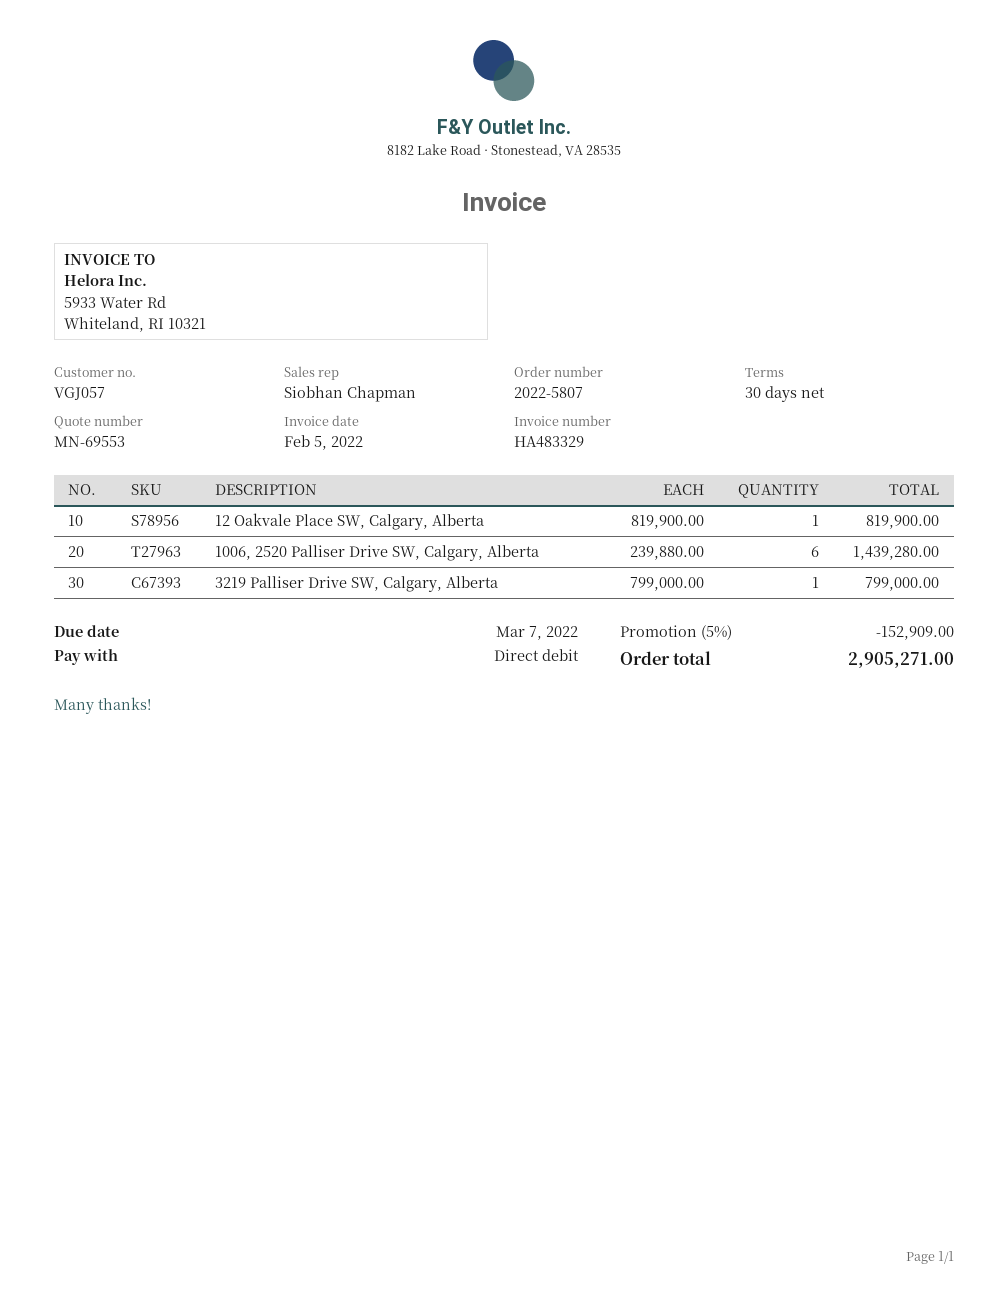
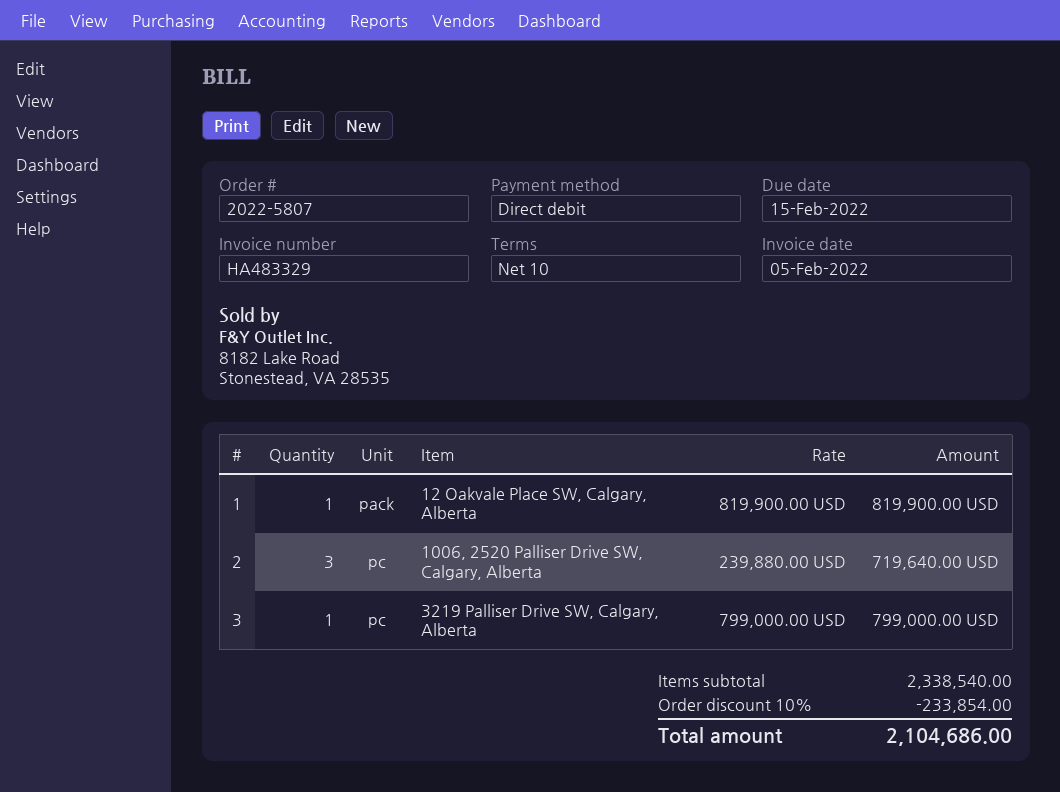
payment terms: 30 days -> 10 days
due date: 2022-03-07 -> 2022-02-15
1006, 2520 Palliser Drive SW, Calgary, Alberta: 6 x 239880.00 = 1439280.00 -> 3 x 239880.00 = 719640.00
discount: 5% = 152909.00 -> 10% = 233854.00
total: 2905271.00 -> 2104686.00

